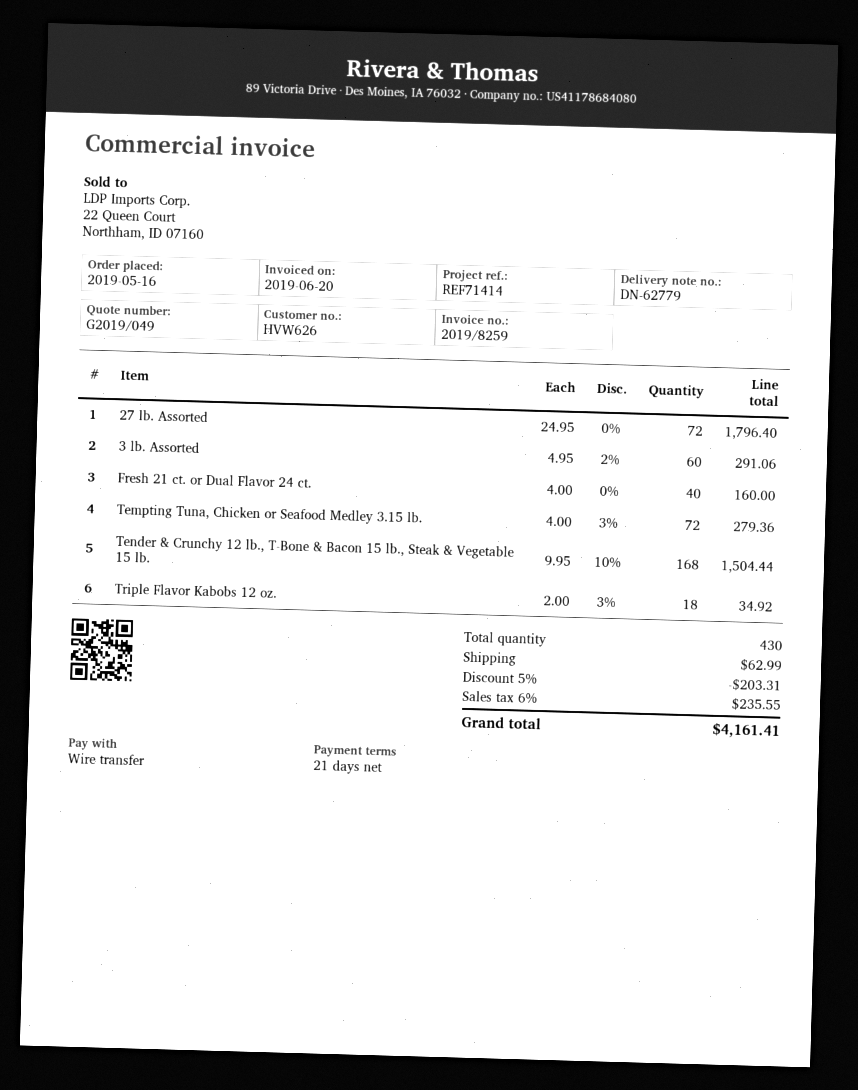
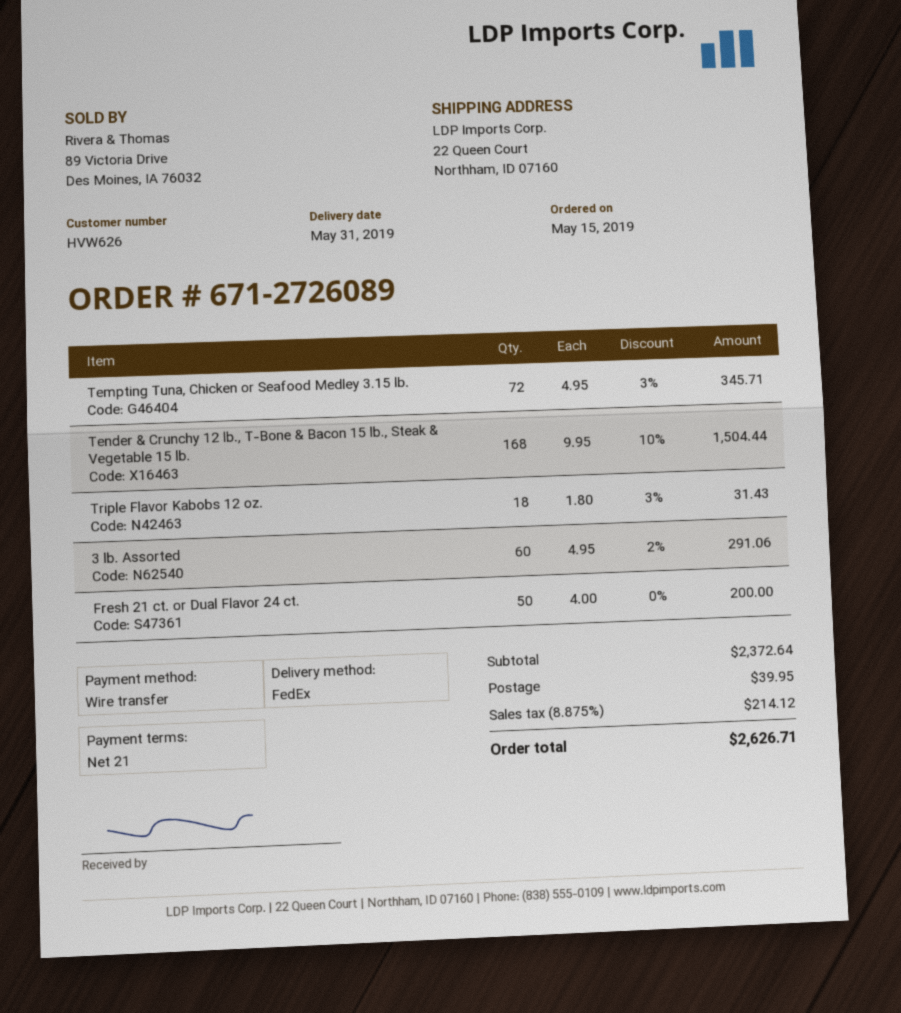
order date: 2019-05-16 -> 2019-05-15
27 lb. Assorted: 72 x 24.95 = 1796.40 -> none
Fresh 21 ct. or Dual Flavor 24 ct.: 40 x 4.00 = 160.00 -> 50 x 4.00 = 200.00
Tempting Tuna, Chicken or Seafood Medley 3.15 lb.: 72 x 4.00 - 3% = 279.36 -> 72 x 4.95 - 3% = 345.71
Triple Flavor Kabobs 12 oz.: 18 x 2.00 - 3% = 34.92 -> 18 x 1.80 - 3% = 31.43
discount: 5% = 203.31 -> none
shipping: 62.99 -> 39.95
tax: 6% = 235.55 -> 8.875% = 214.12
total: 4161.41 -> 2626.71

